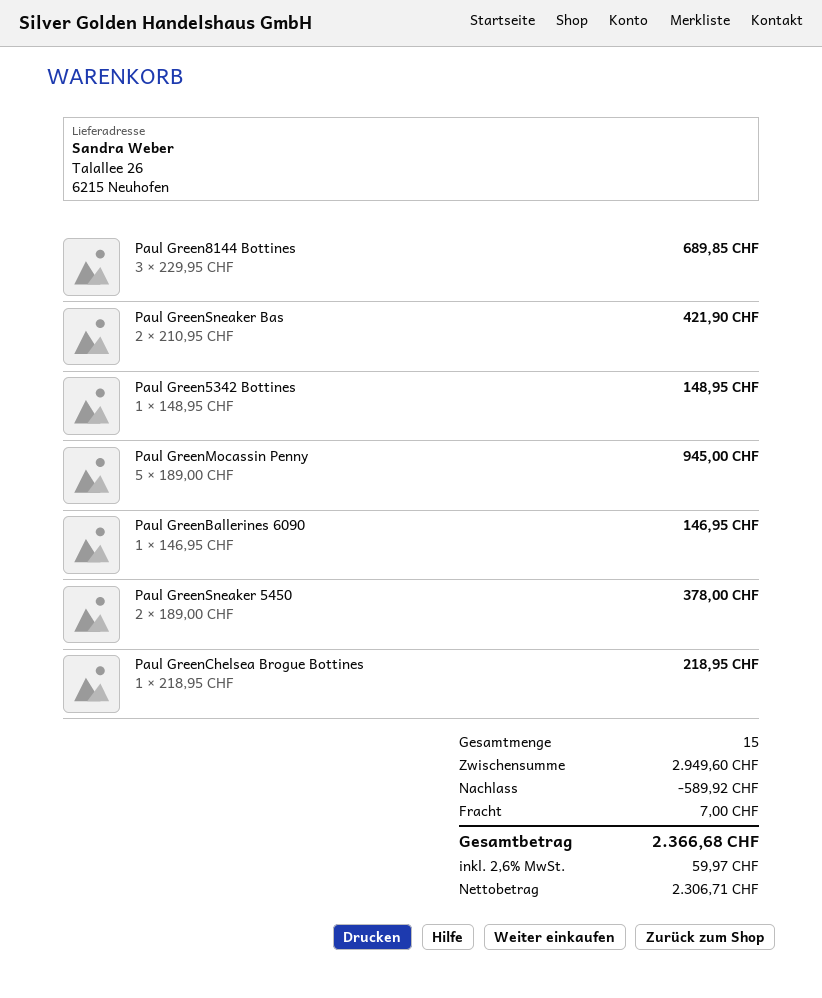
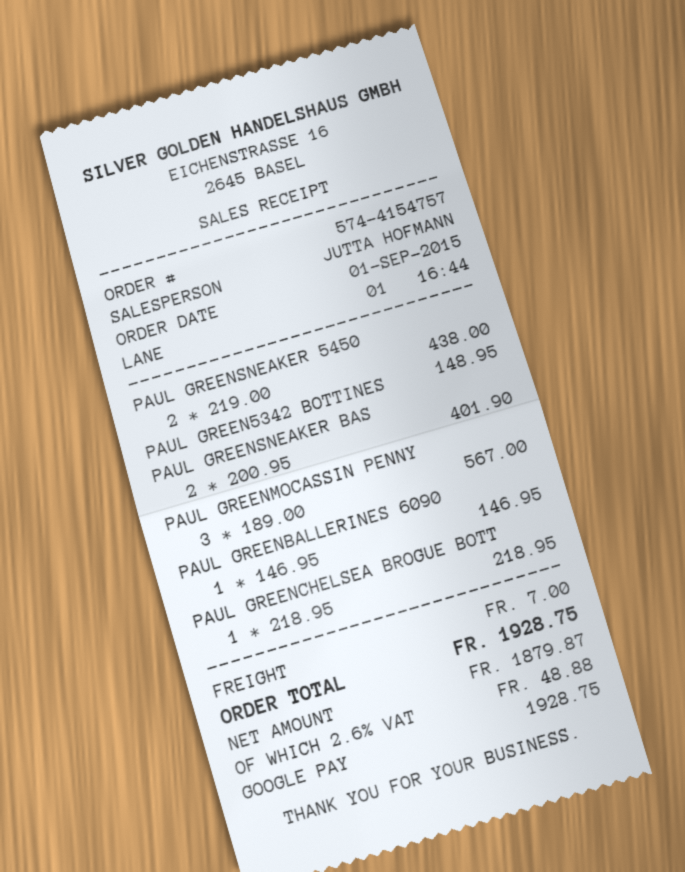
Paul Green8144 Bottines: 3 x 229.95 = 689.85 -> none
Paul GreenSneaker Bas: 2 x 210.95 = 421.90 -> 2 x 200.95 = 401.90
Paul GreenMocassin Penny: 5 x 189.00 = 945.00 -> 3 x 189.00 = 567.00
Paul GreenSneaker 5450: 2 x 189.00 = 378.00 -> 2 x 219.00 = 438.00
discount: 589.92 -> none
net: 2306.71 -> 1879.87
tax: 2.6% = 59.97 -> 2.6% = 48.88
total: 2366.68 -> 1928.75

